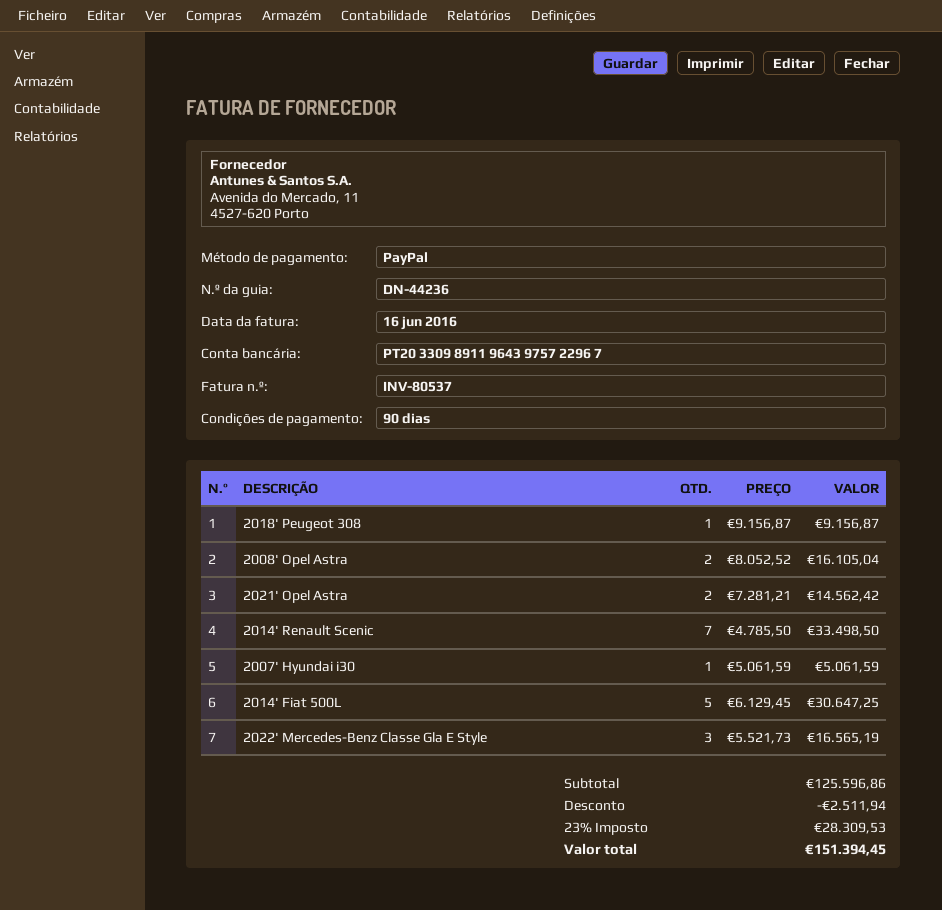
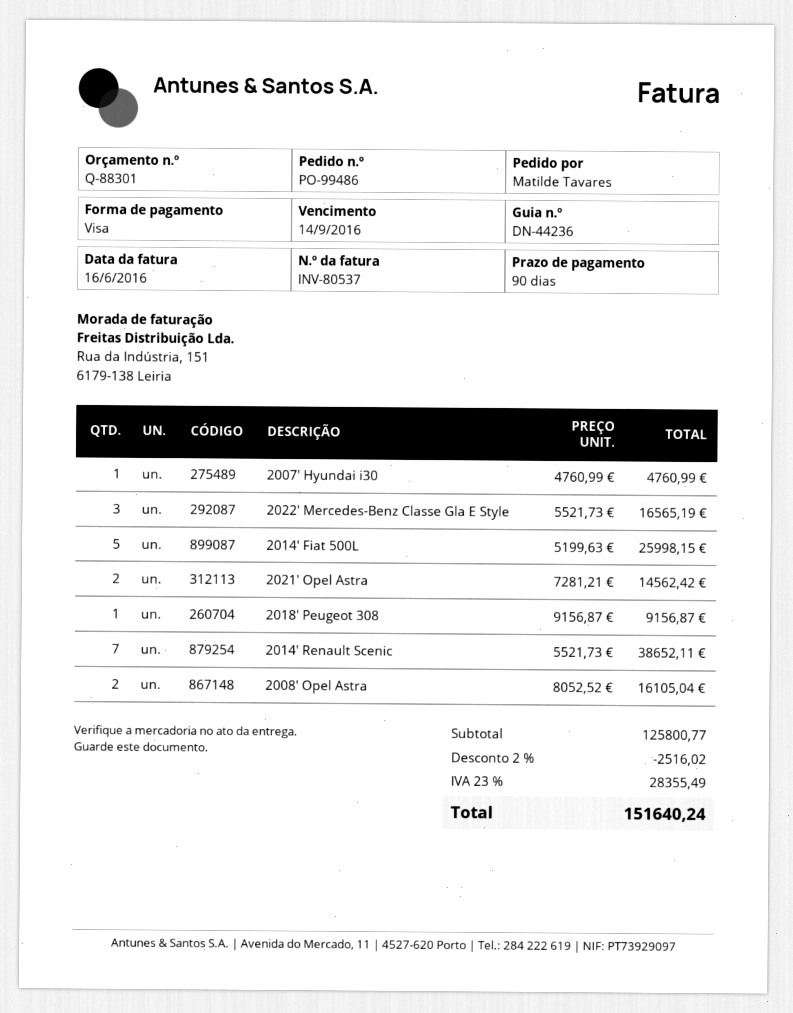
payment method: PayPal -> Visa
2014' Renault Scenic: 7 x 4785.50 = 33498.50 -> 7 x 5521.73 = 38652.11
2007' Hyundai i30: 1 x 5061.59 = 5061.59 -> 1 x 4760.99 = 4760.99
2014' Fiat 500L: 5 x 6129.45 = 30647.25 -> 5 x 5199.63 = 25998.15
subtotal: 125596.86 -> 125800.77
discount: 2511.94 -> 2516.02
tax: 23% = 28309.53 -> 23% = 28355.49
total: 151394.45 -> 151640.24

